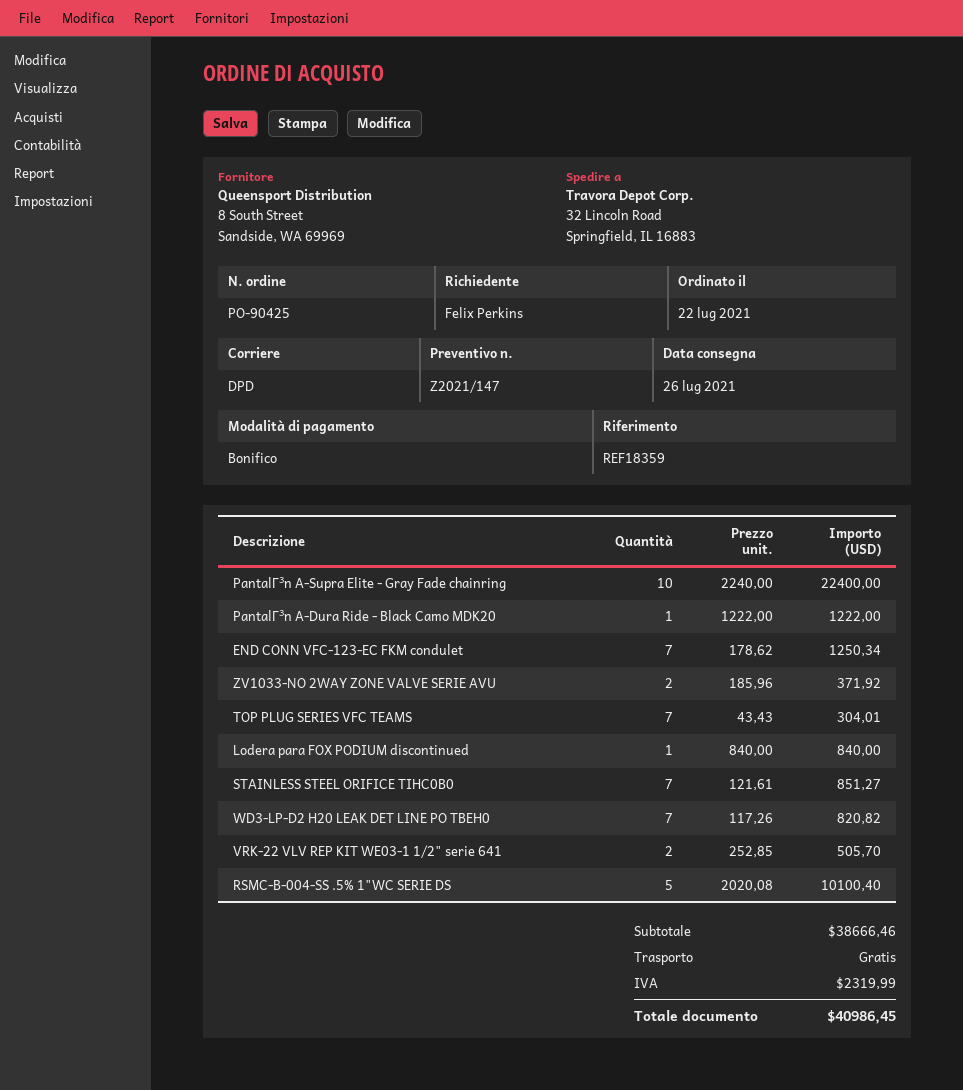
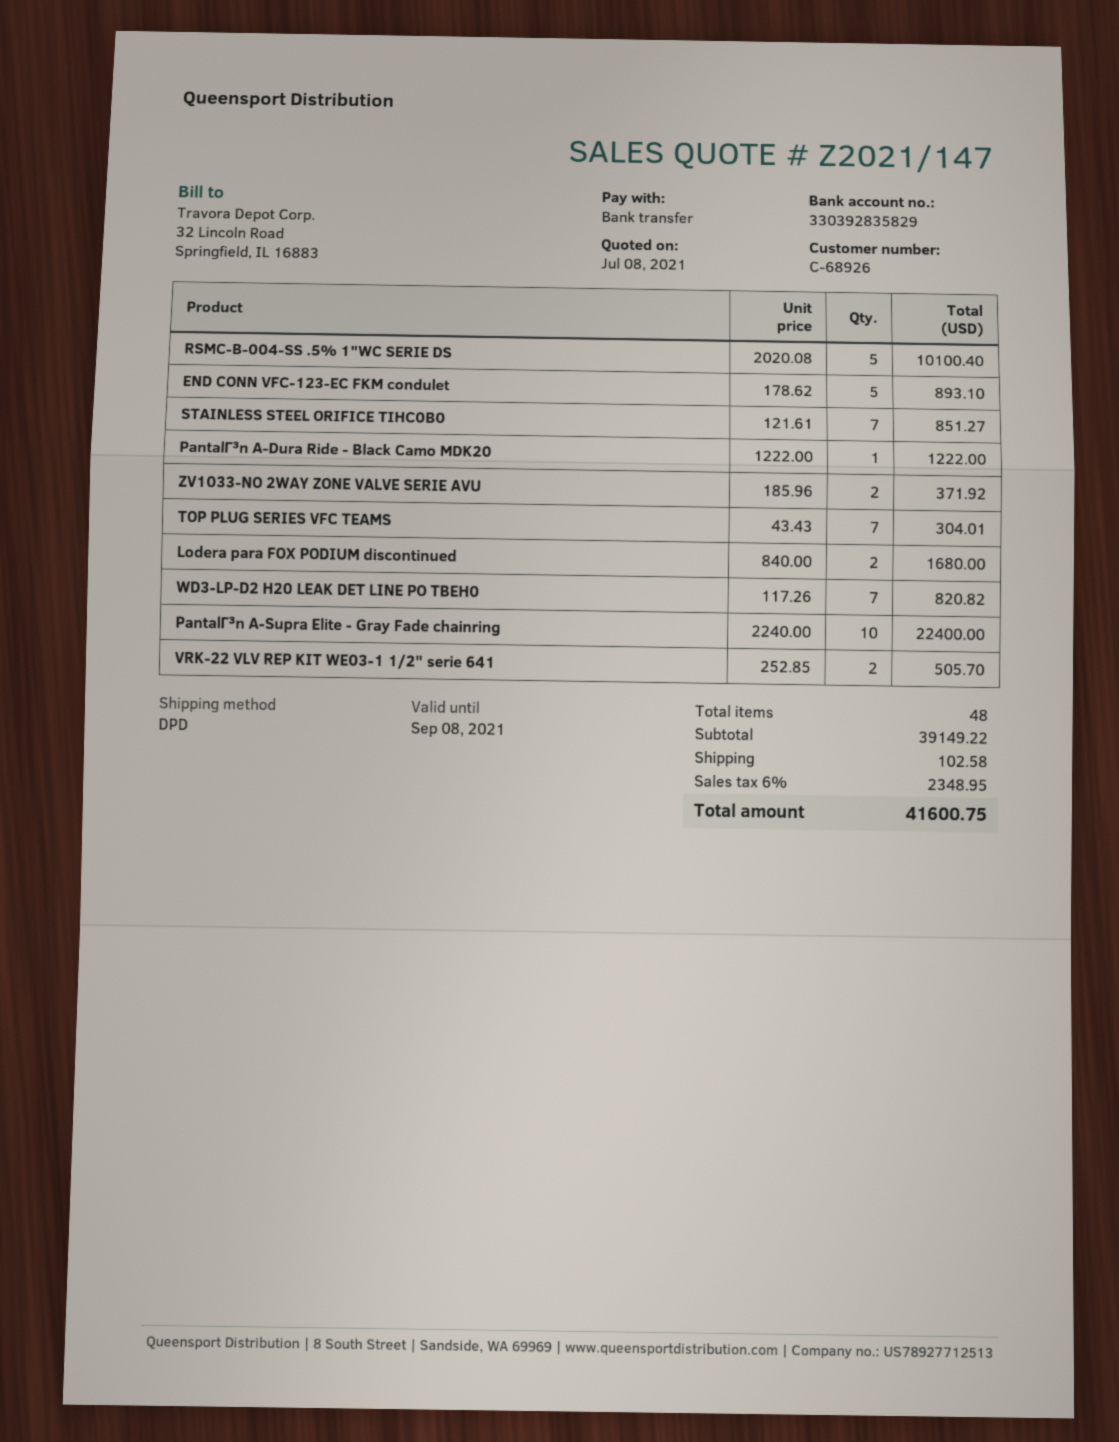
END CONN VFC-123-EC FKM condulet: 7 x 178.62 = 1250.34 -> 5 x 178.62 = 893.10
Lodera para FOX PODIUM discontinued: 1 x 840.00 = 840.00 -> 2 x 840.00 = 1680.00
subtotal: 38666.46 -> 39149.22
shipping: 0.00 -> 102.58
tax: 2319.99 -> 2348.95
total: 40986.45 -> 41600.75

